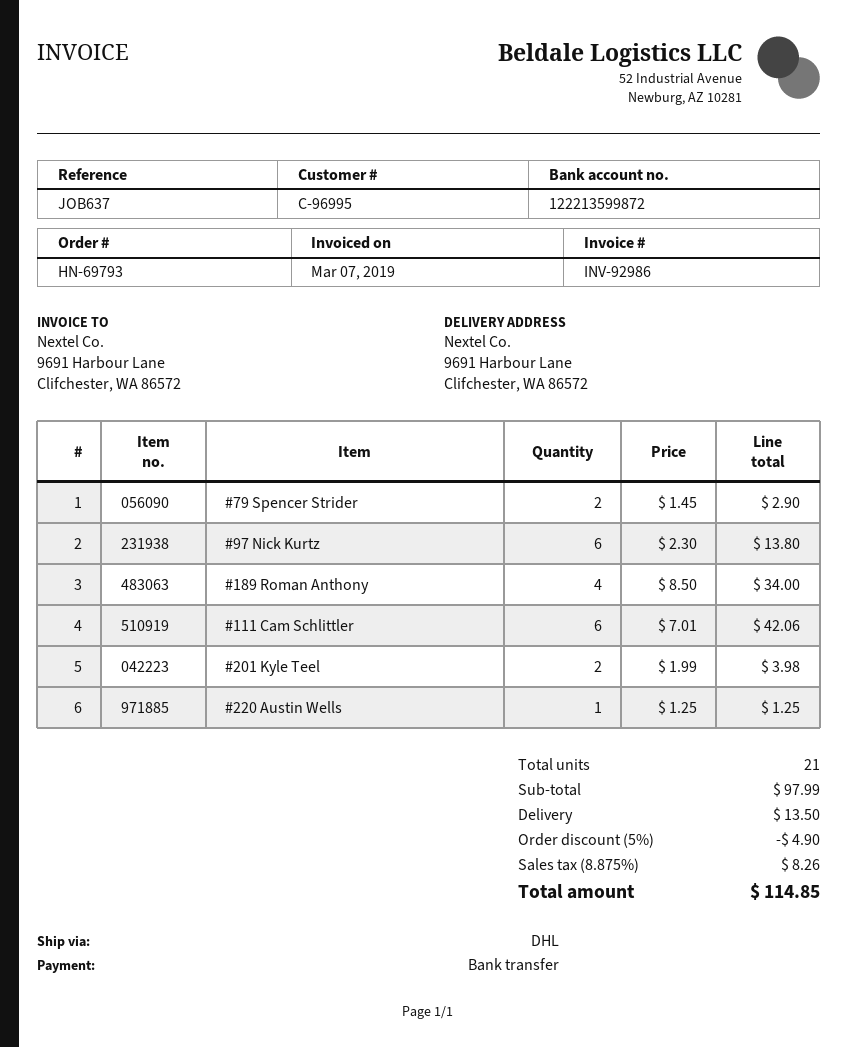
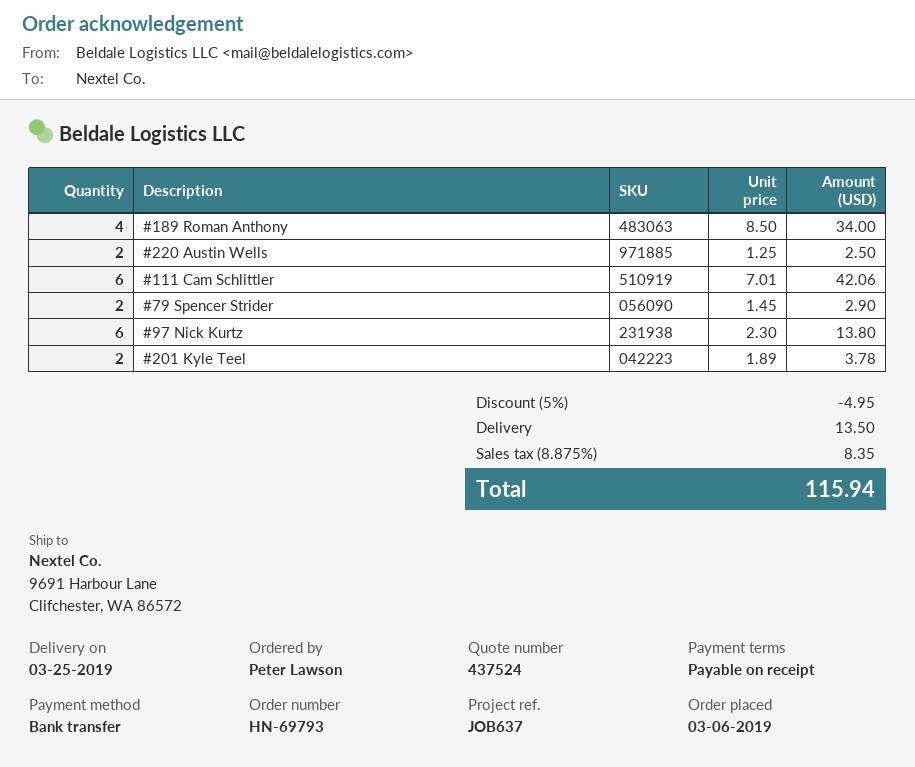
#201 Kyle Teel: 2 x 1.99 = 3.98 -> 2 x 1.89 = 3.78
#220 Austin Wells: 1 x 1.25 = 1.25 -> 2 x 1.25 = 2.50
discount: 5% = 4.90 -> 5% = 4.95
tax: 8.875% = 8.26 -> 8.875% = 8.35
total: 114.85 -> 115.94

